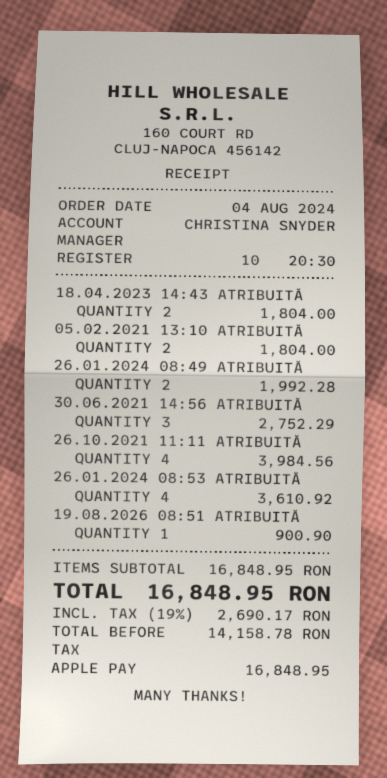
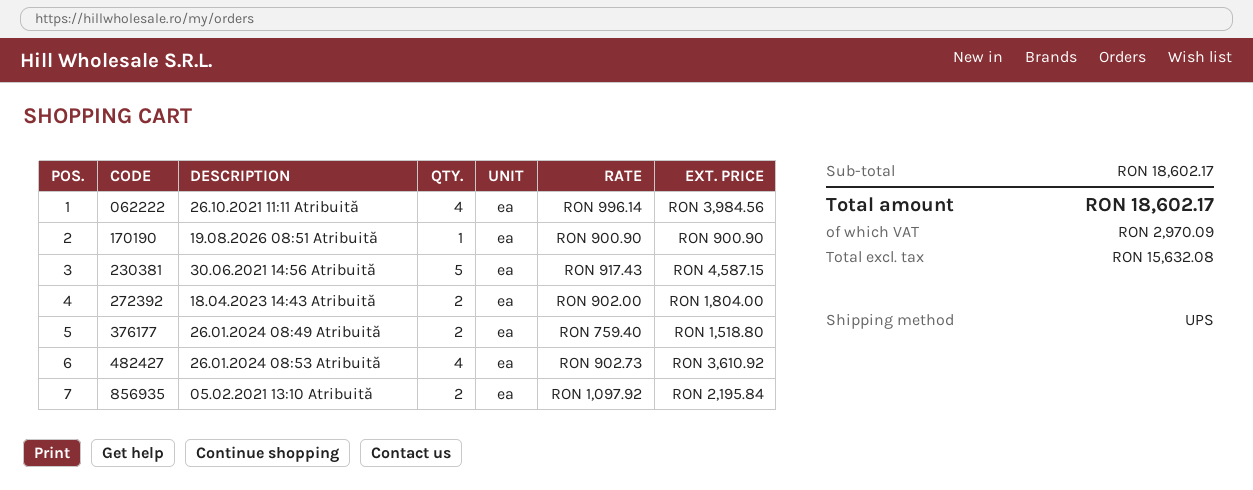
05.02.2021 13:10 ATRIBUITĂ: 2 for 1804.00 -> 2 for 2195.84
26.01.2024 08:49 ATRIBUITĂ: 2 for 1992.28 -> 2 for 1518.80
30.06.2021 14:56 ATRIBUITĂ: 3 for 2752.29 -> 5 for 4587.15
subtotal: 16848.95 -> 18602.17
net: 14158.78 -> 15632.08
tax: 2690.17 -> 2970.09
total: 16848.95 -> 18602.17

